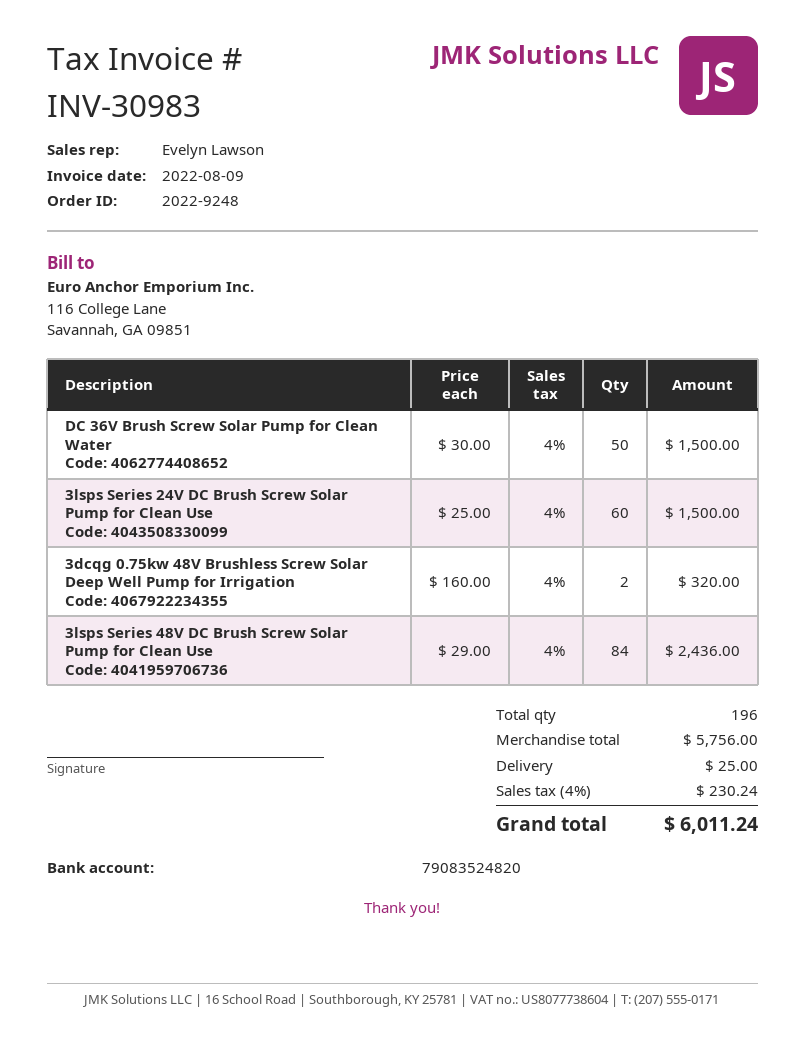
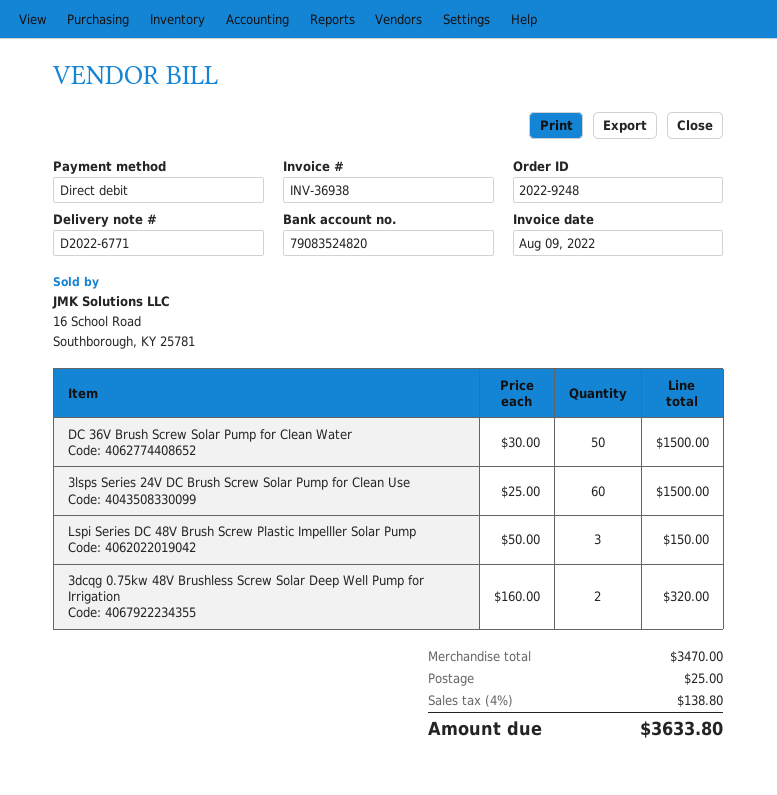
invoice number: INV-30983 -> INV-36938
3lsps Series 48V DC Brush Screw Solar Pump for Clean Use: 84 x 29.00 = 2436.00 -> none
Lspi Series DC 48V Brush Screw Plastic Impelller Solar Pump: none -> 3 x 50.00 = 150.00
subtotal: 5756.00 -> 3470.00
tax: 4% = 230.24 -> 4% = 138.80
total: 6011.24 -> 3633.80

